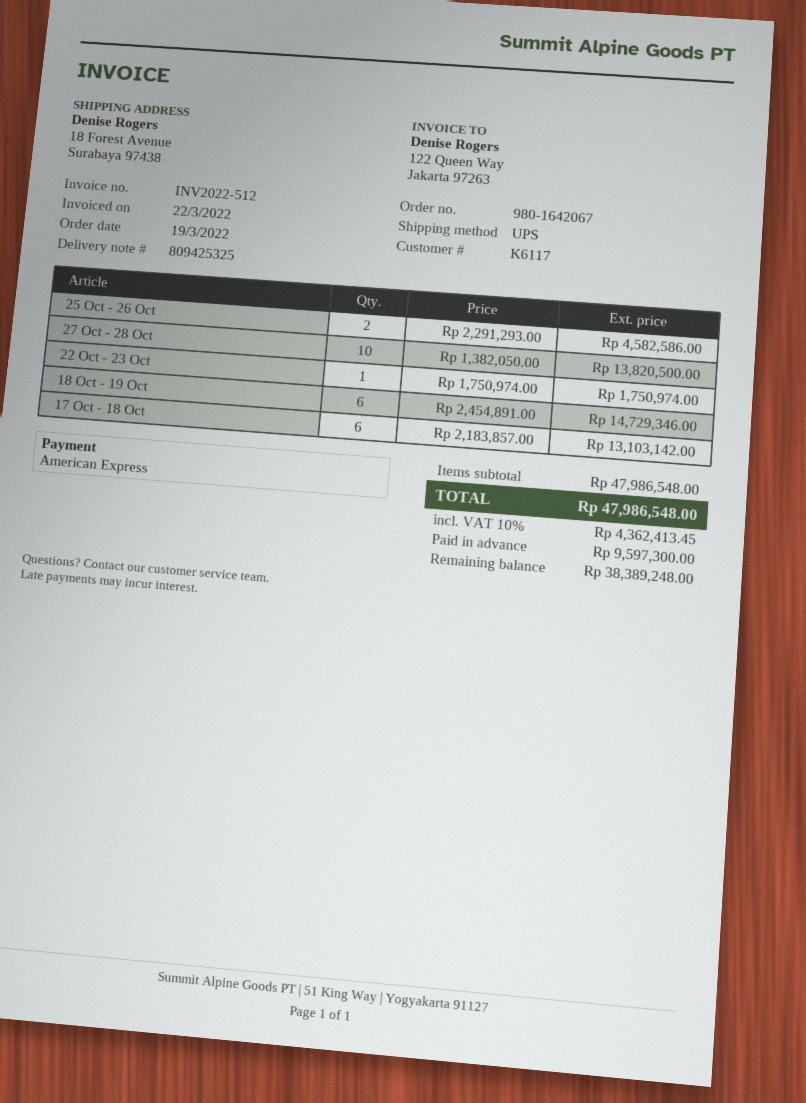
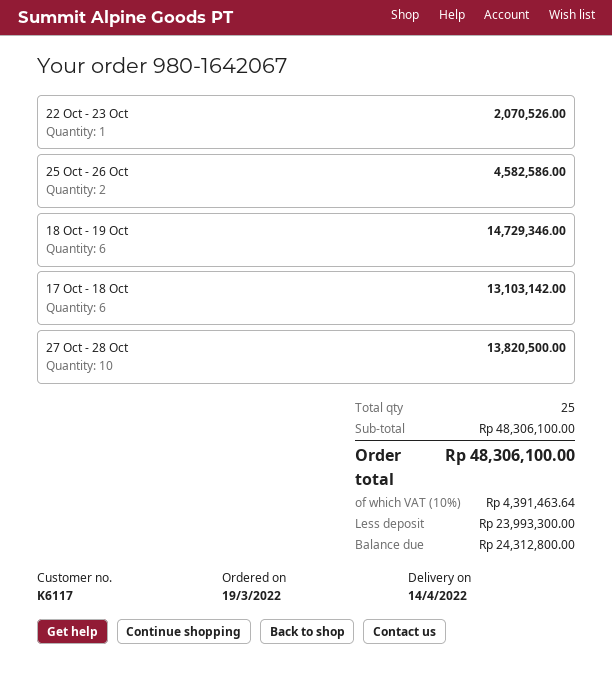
22 Oct - 23 Oct: 1 for 1750974.00 -> 1 for 2070526.00
subtotal: 47986548.00 -> 48306100.00
tax: 10% = 4362413.45 -> 10% = 4391463.64
total: 47986548.00 -> 48306100.00
deposit: 9597300.00 -> 23993300.00
balance: 38389248.00 -> 24312800.00

